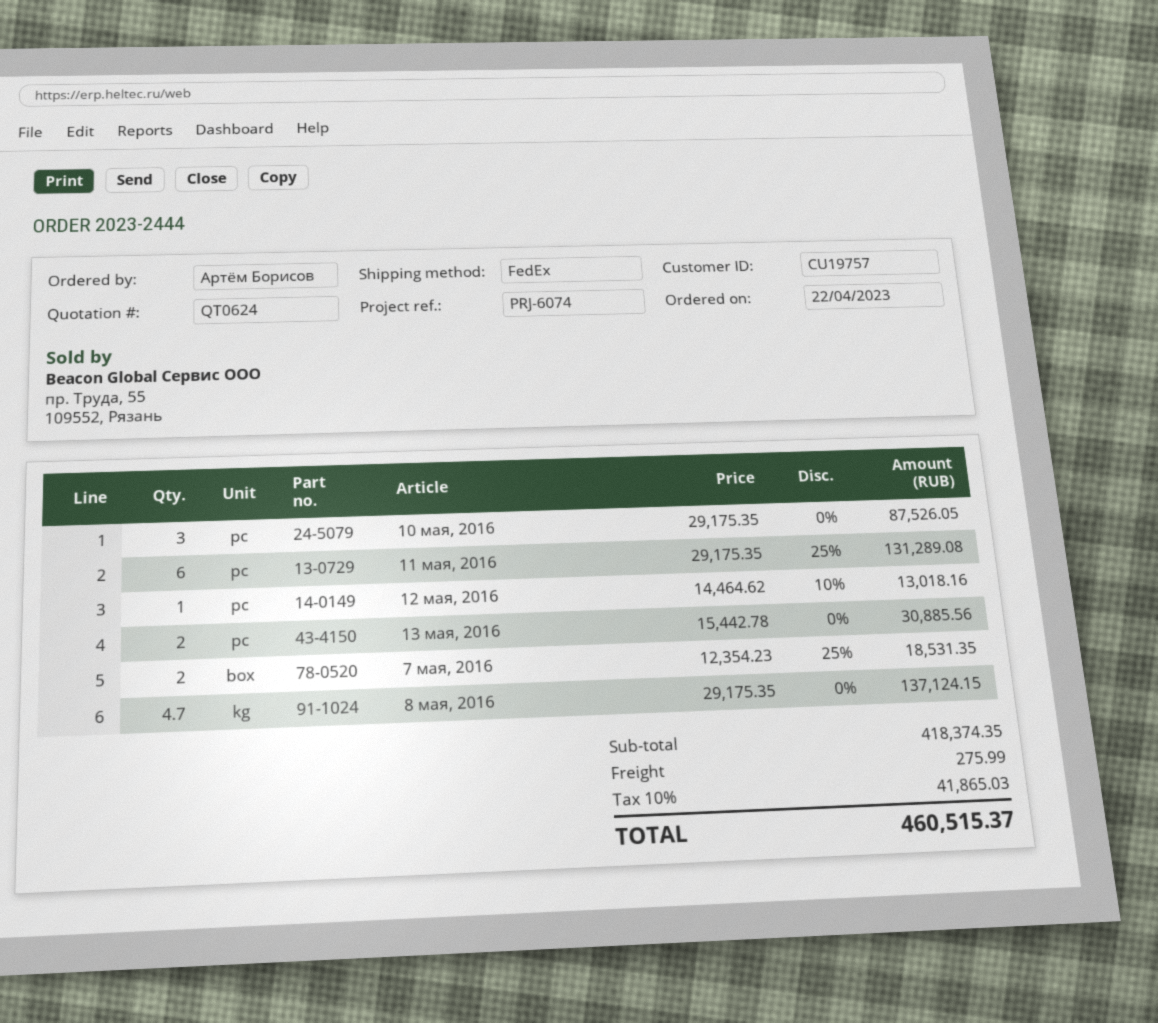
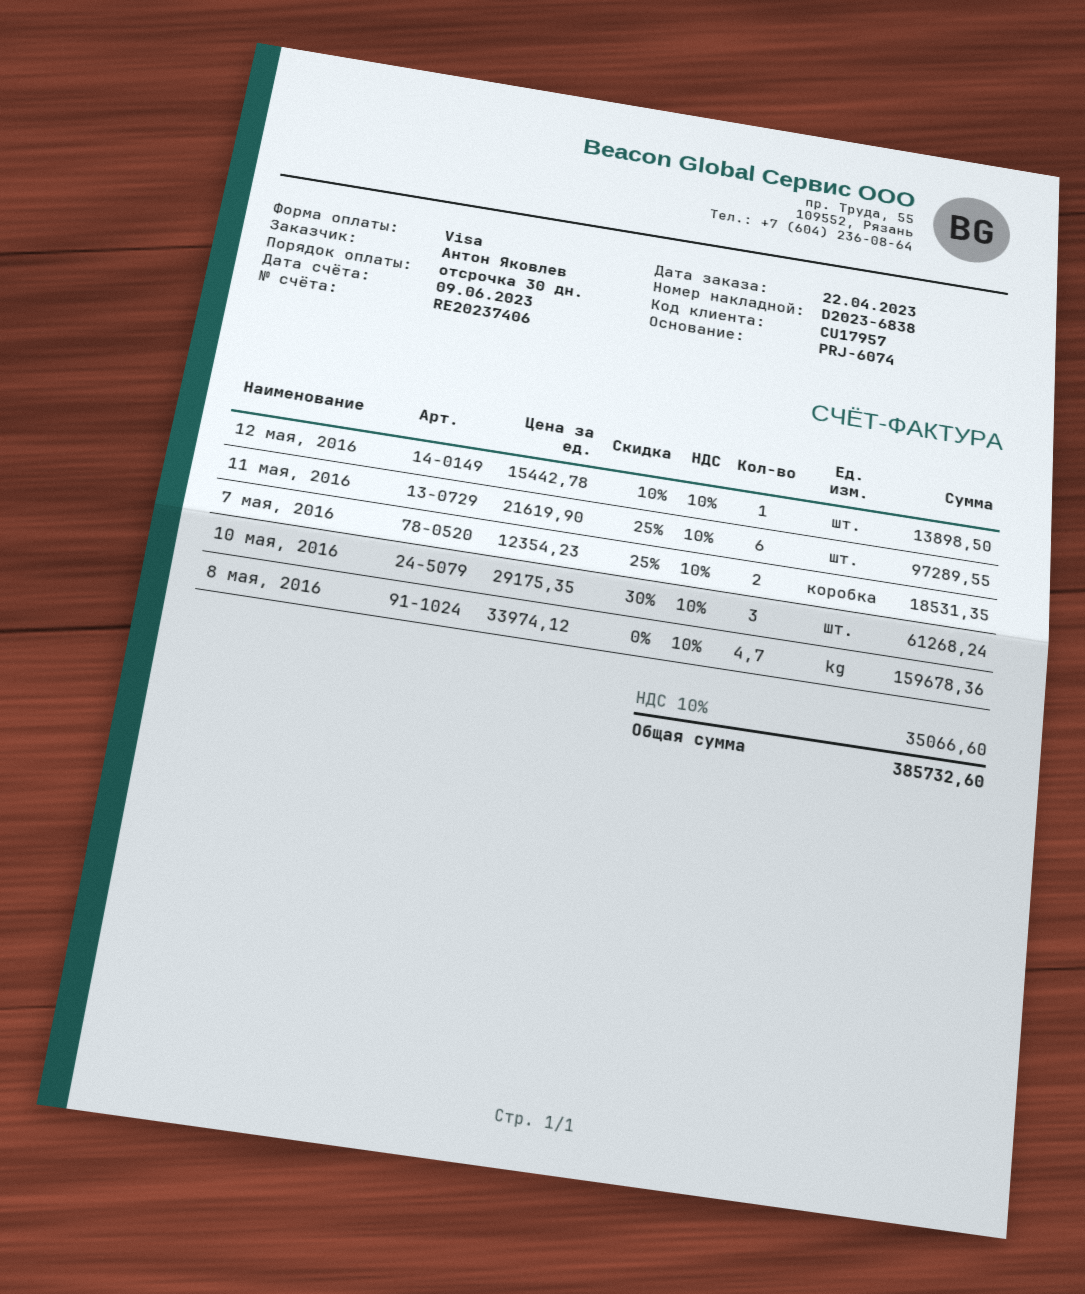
customer number: CU19757 -> CU17957
ordered by: Артём Борисов -> Антон Яковлев
10 мая, 2016: 3 x 29175.35 = 87526.05 -> 3 x 29175.35 - 30% = 61268.24
11 мая, 2016: 6 x 29175.35 - 25% = 131289.08 -> 6 x 21619.90 - 25% = 97289.55
12 мая, 2016: 1 x 14464.62 - 10% = 13018.16 -> 1 x 15442.78 - 10% = 13898.50
13 мая, 2016: 2 x 15442.78 = 30885.56 -> none
8 мая, 2016: 4.7 x 29175.35 = 137124.15 -> 4.7 x 33974.12 = 159678.36
shipping: 275.99 -> none
tax: 10% = 41865.03 -> 10% = 35066.60
total: 460515.37 -> 385732.60

